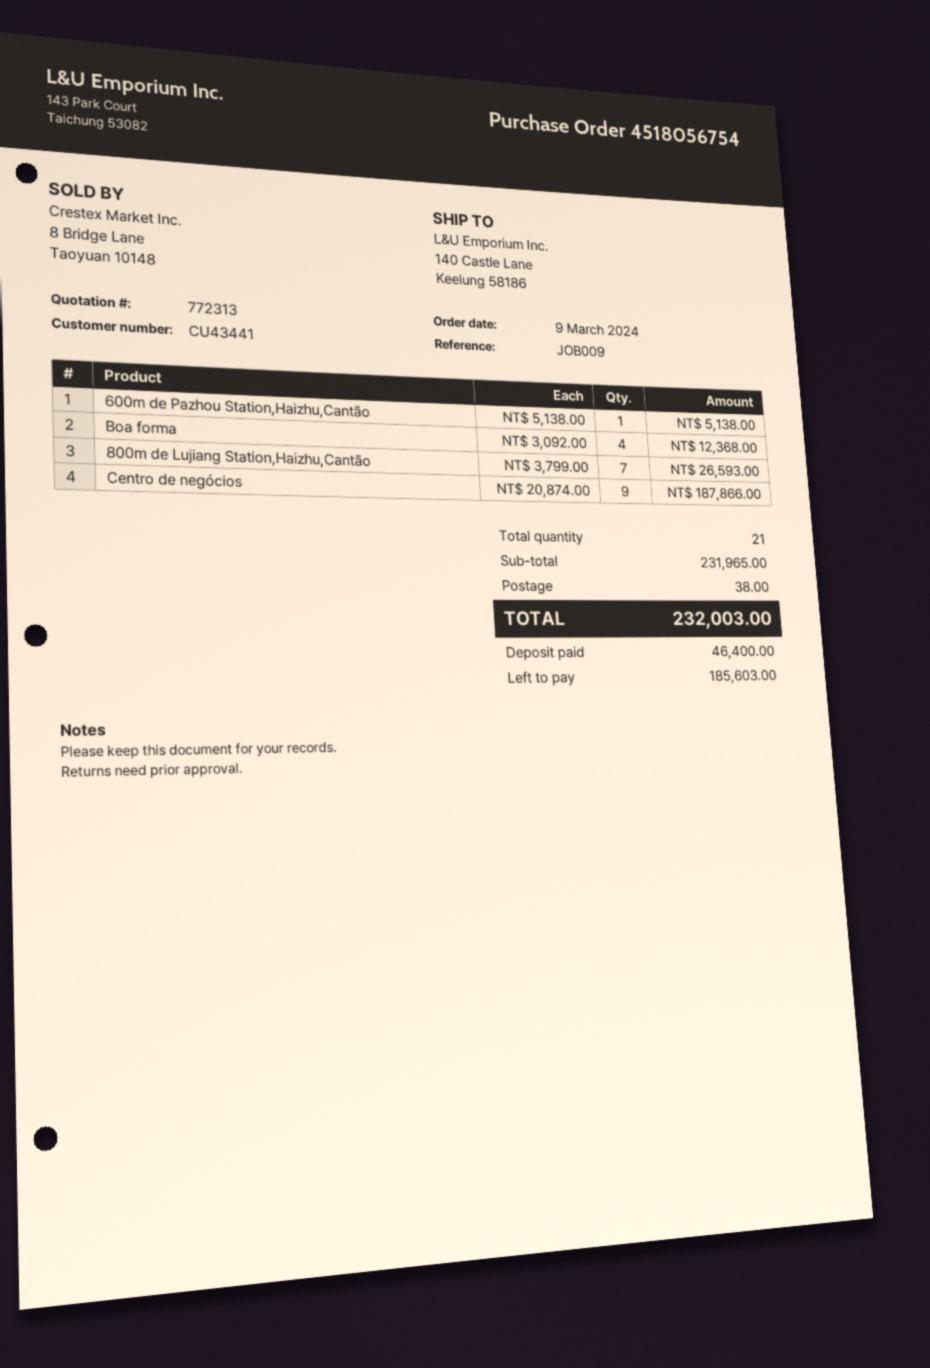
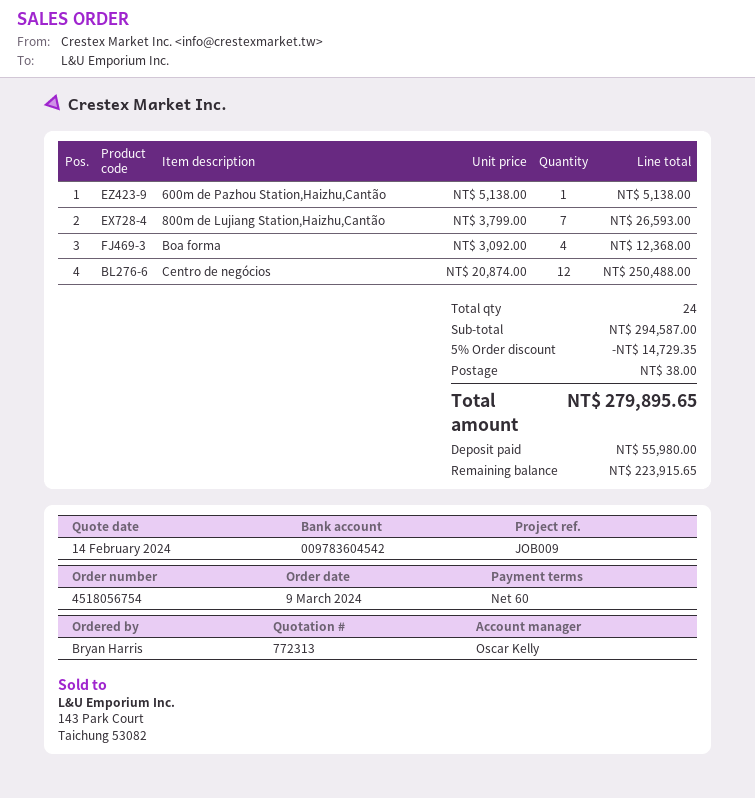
Centro de negócios: 9 x 20874.00 = 187866.00 -> 12 x 20874.00 = 250488.00
total quantity: 21 -> 24
subtotal: 231965.00 -> 294587.00
discount: none -> 5% = 14729.35
total: 232003.00 -> 279895.65
deposit: 46400.00 -> 55980.00
balance: 185603.00 -> 223915.65

